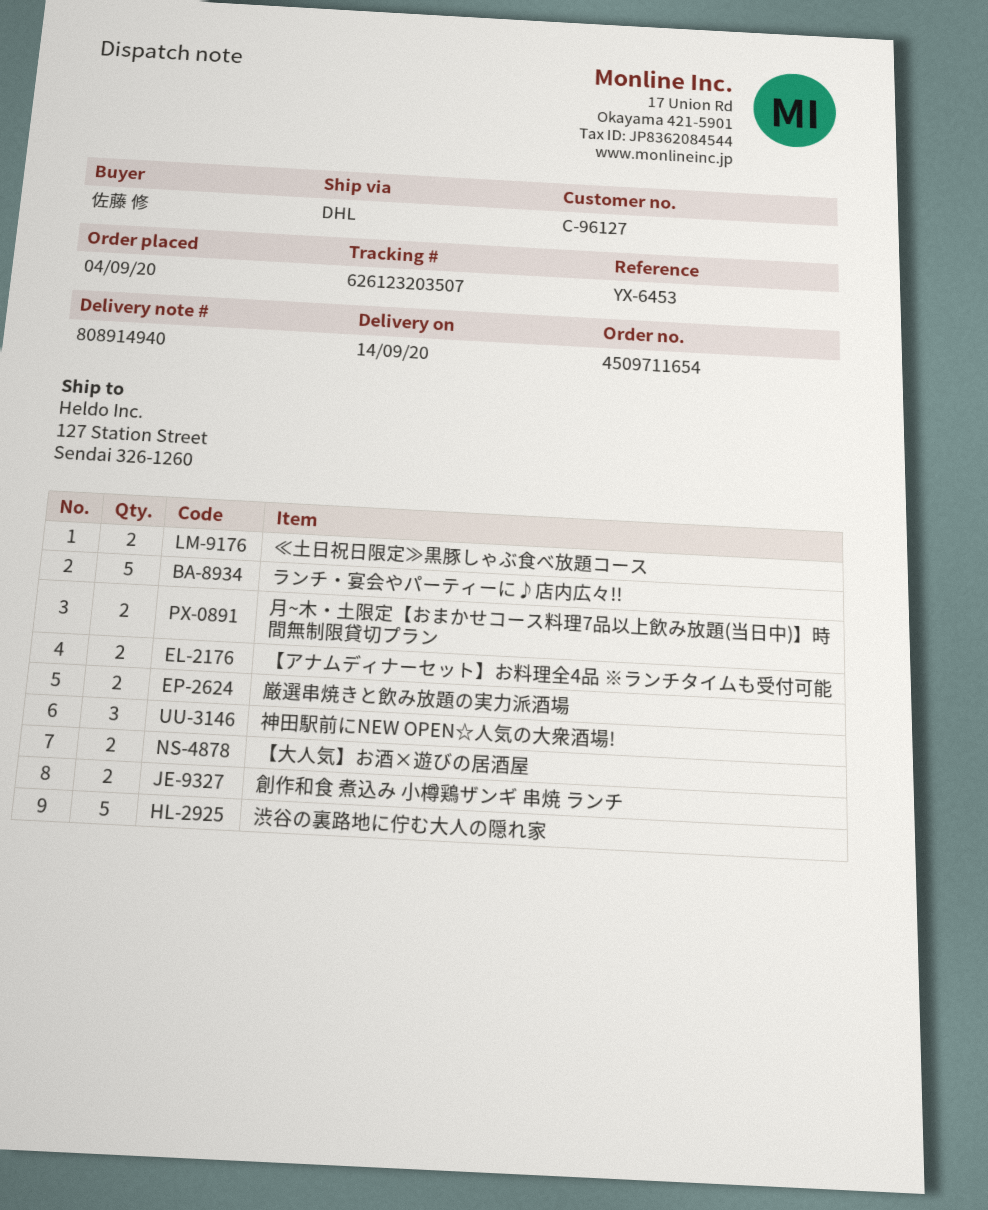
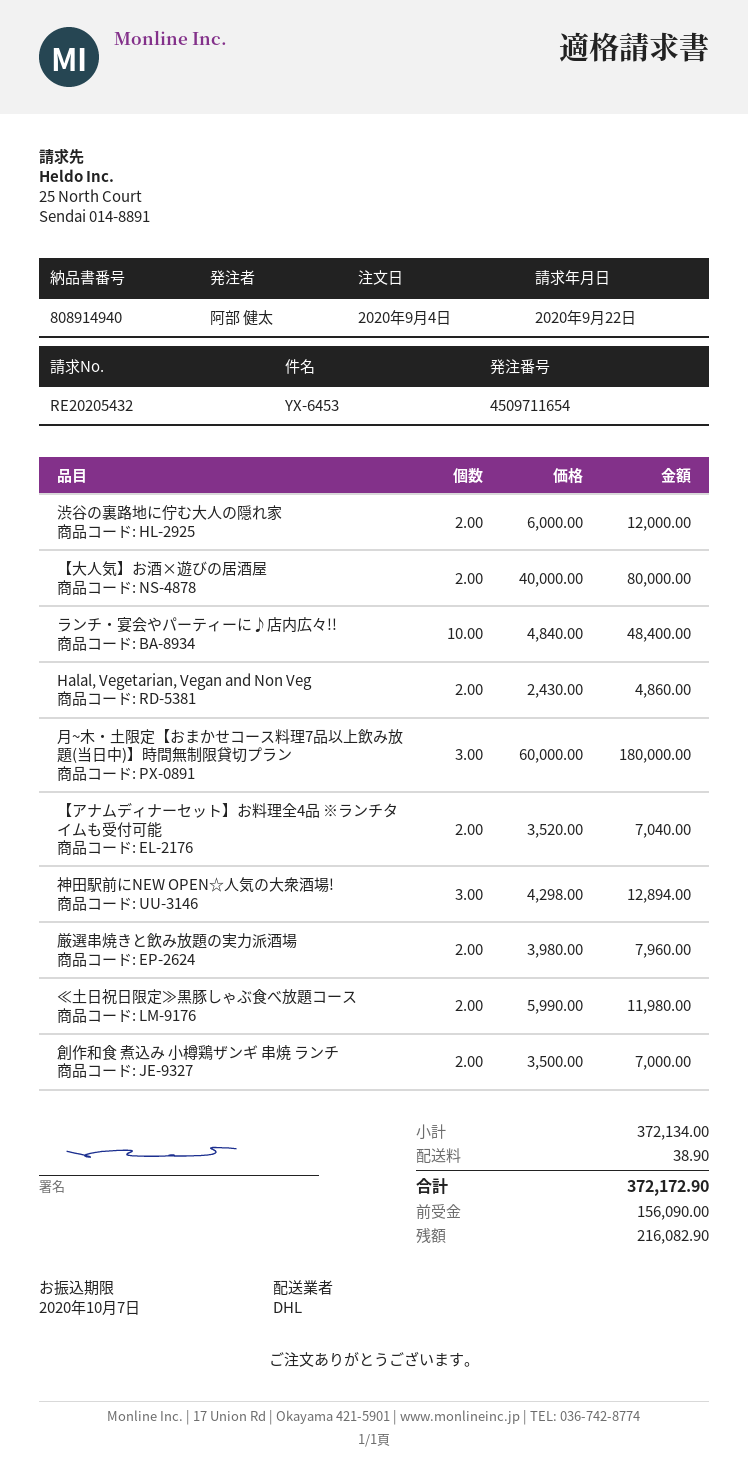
ordered by: 佐藤 修 -> 阿部 健太
ランチ・宴会やパーティーに♪店内広々!!: 5 -> 10
月~木・土限定【おまかせコース料理7品以上飲み放題(当日中)】時間無制限貸切プラン: 2 -> 3
渋谷の裏路地に佇む大人の隠れ家: 5 -> 2
Halal, Vegetarian, Vegan and Non Veg: none -> 2

